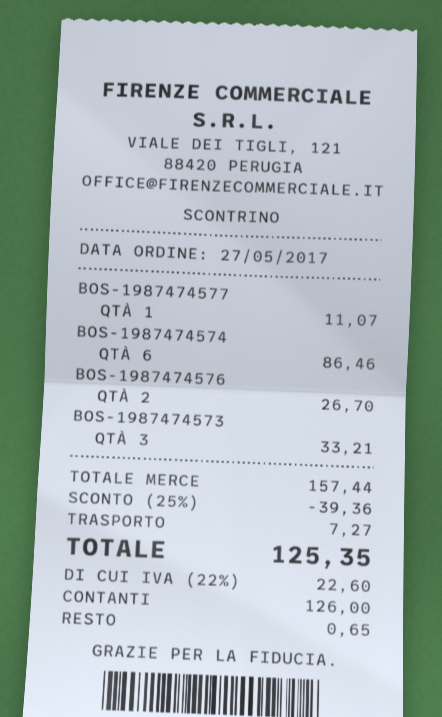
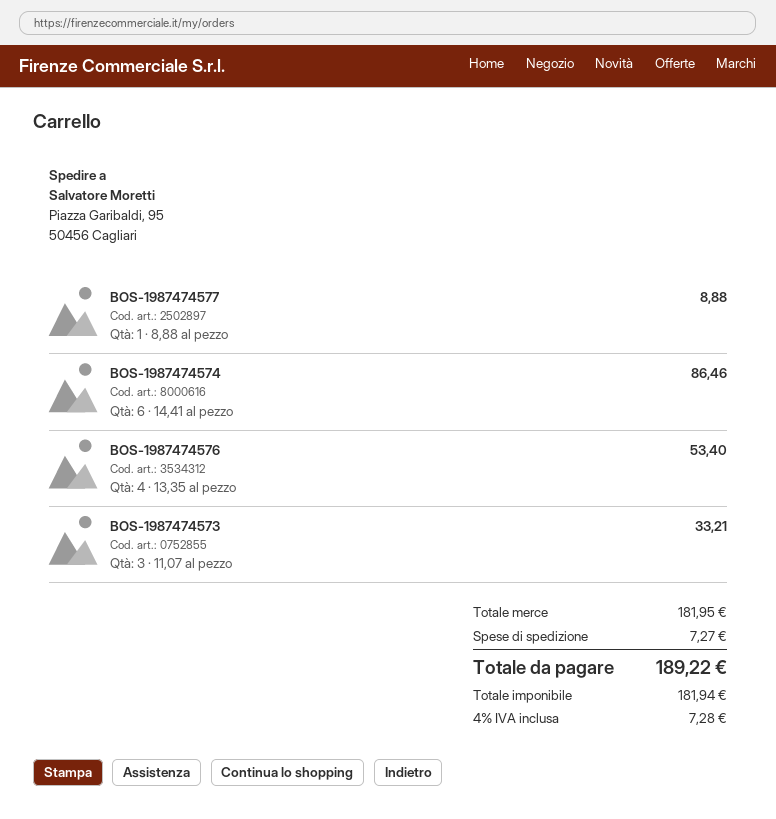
BOS-1987474577: 1 for 11.07 -> 1 for 8.88
BOS-1987474576: 2 for 26.70 -> 4 for 53.40
subtotal: 157.44 -> 181.95
discount: 25% = 39.36 -> none
tax: 22% = 22.60 -> 4% = 7.28
total: 125.35 -> 189.22

